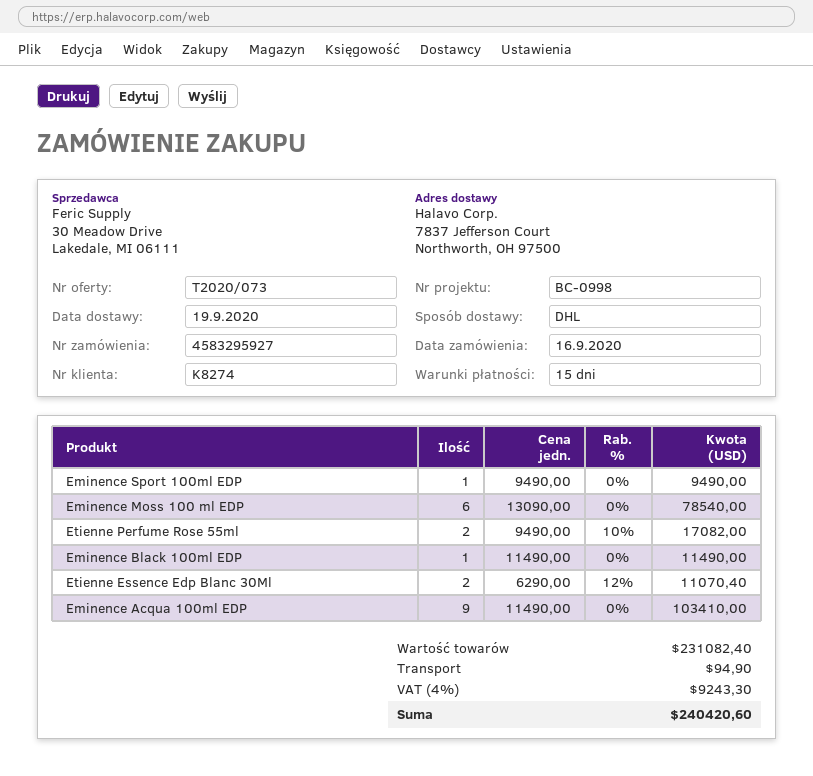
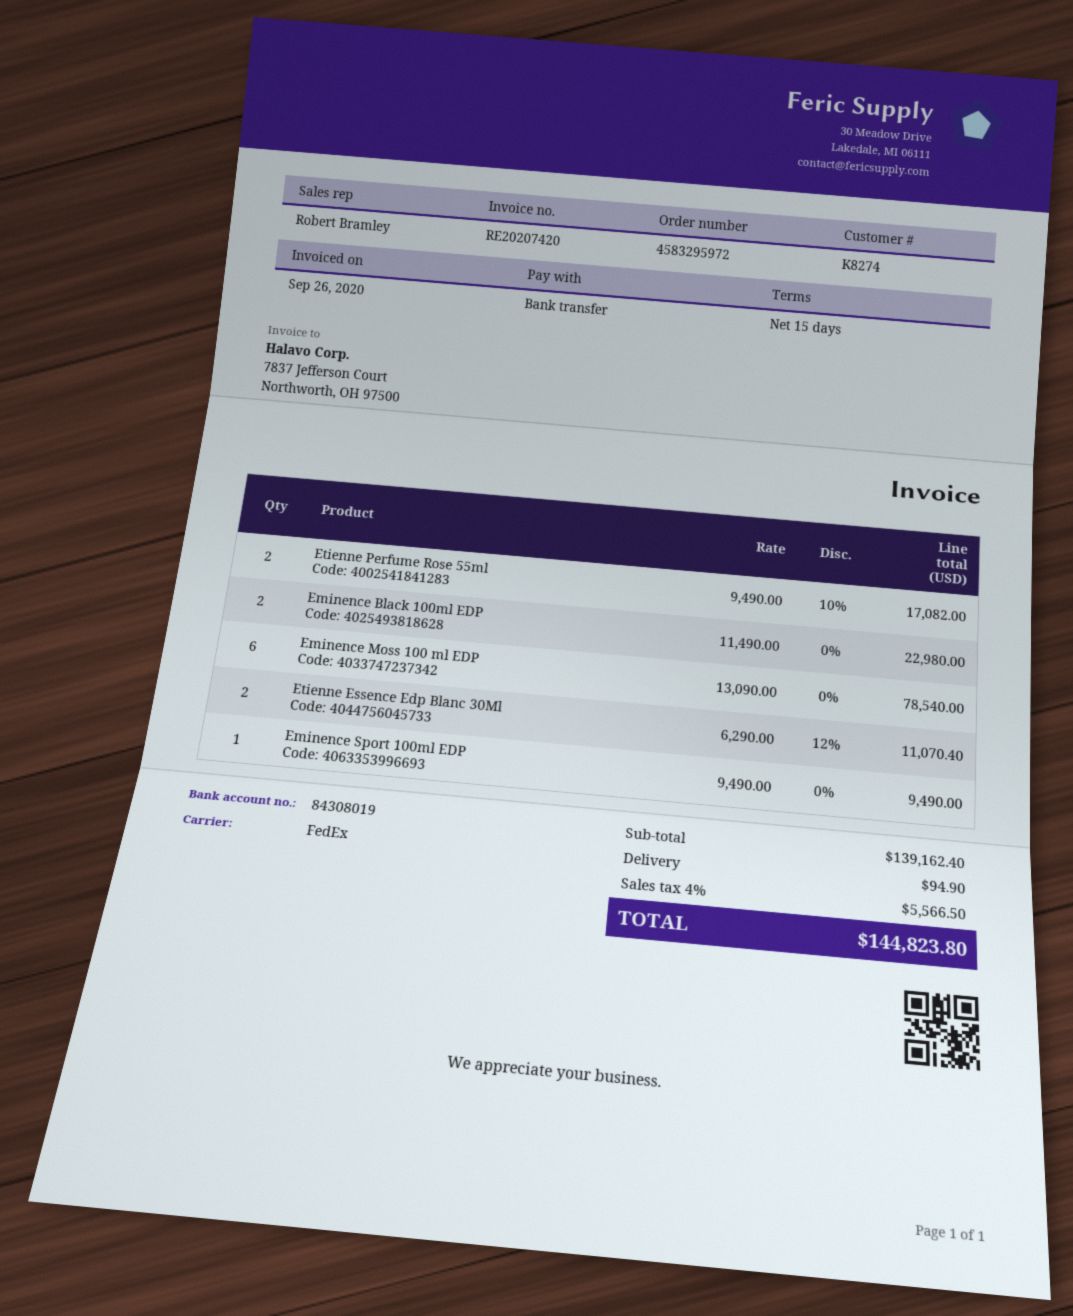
order number: 4583295927 -> 4583295972
shipping method: DHL -> FedEx
Eminence Black 100ml EDP: 1 x 11490.00 = 11490.00 -> 2 x 11490.00 = 22980.00
Eminence Acqua 100ml EDP: 9 x 11490.00 = 103410.00 -> none
subtotal: 231082.40 -> 139162.40
tax: 4% = 9243.30 -> 4% = 5566.50
total: 240420.60 -> 144823.80

